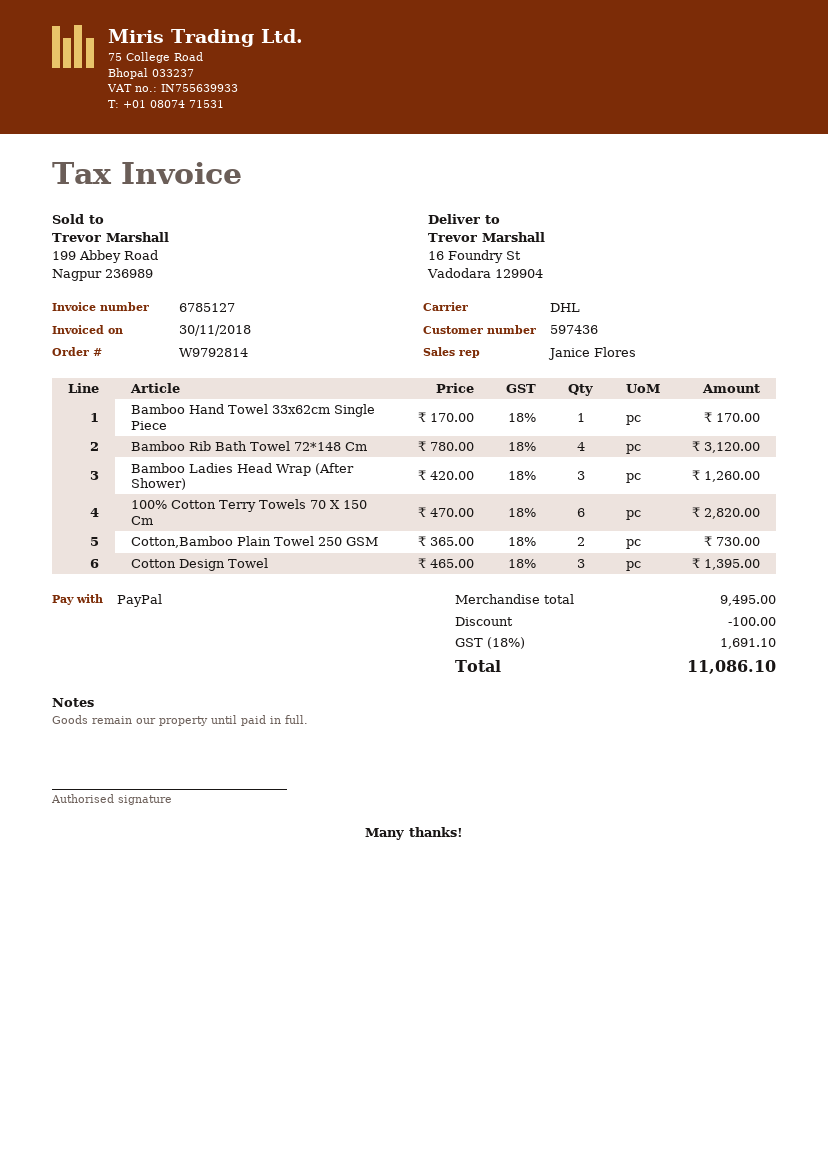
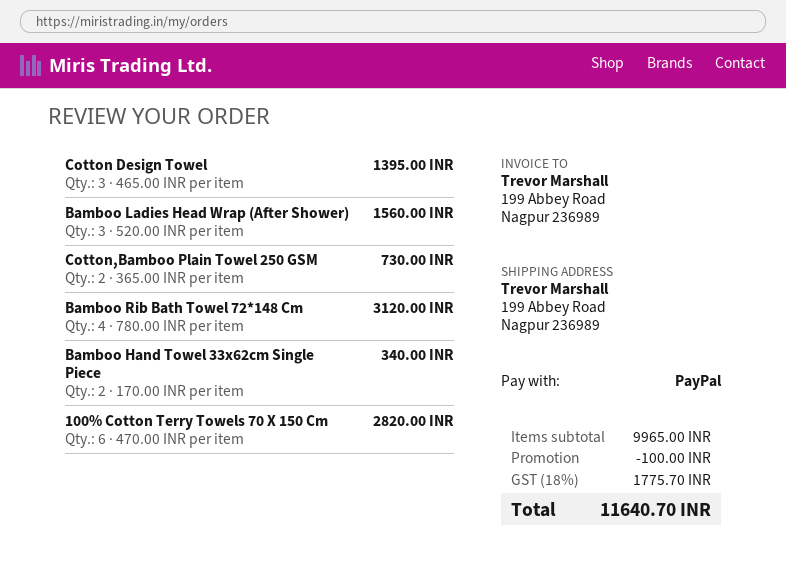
ship to: 16 Foundry St, Vadodara 129904 -> 199 Abbey Road, Nagpur 236989
Bamboo Hand Towel 33x62cm Single Piece: 1 x 170.00 = 170.00 -> 2 x 170.00 = 340.00
Bamboo Ladies Head Wrap (After Shower): 3 x 420.00 = 1260.00 -> 3 x 520.00 = 1560.00
subtotal: 9495.00 -> 9965.00
tax: 18% = 1691.10 -> 18% = 1775.70
total: 11086.10 -> 11640.70

